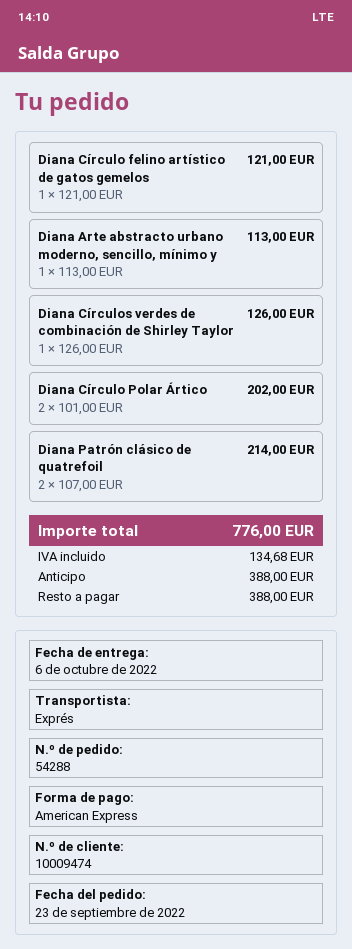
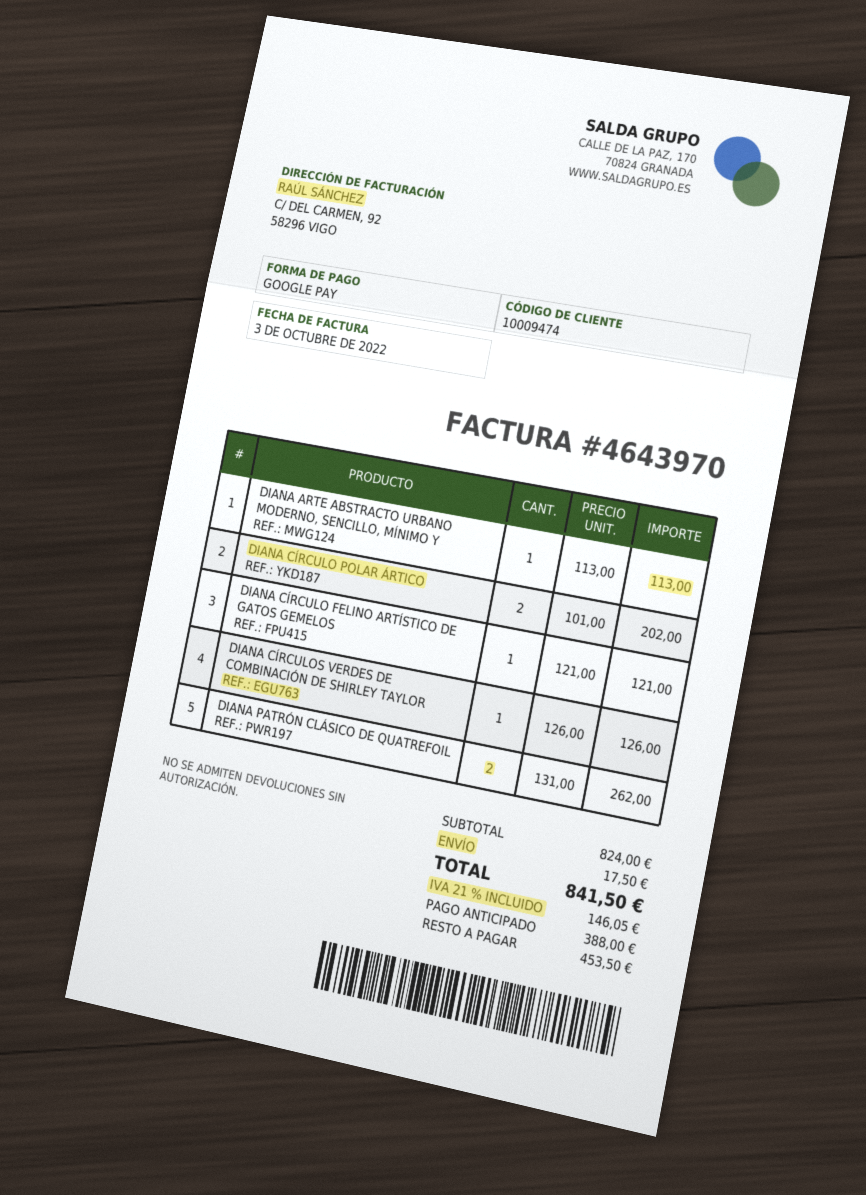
payment method: American Express -> Google Pay
Diana Patrón clásico de quatrefoil: 2 x 107.00 = 214.00 -> 2 x 131.00 = 262.00
shipping: none -> 17.50
tax: 134.68 -> 146.05
total: 776.00 -> 841.50
balance: 388.00 -> 453.50

